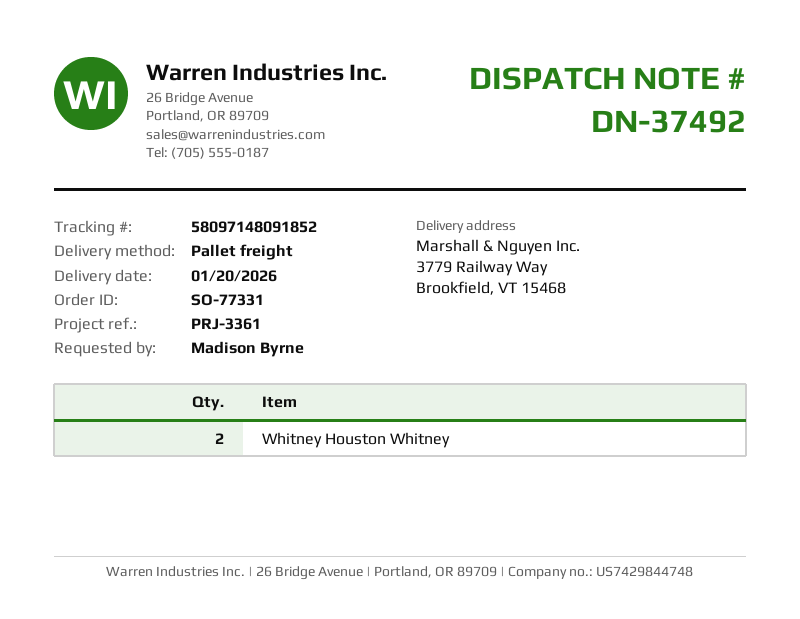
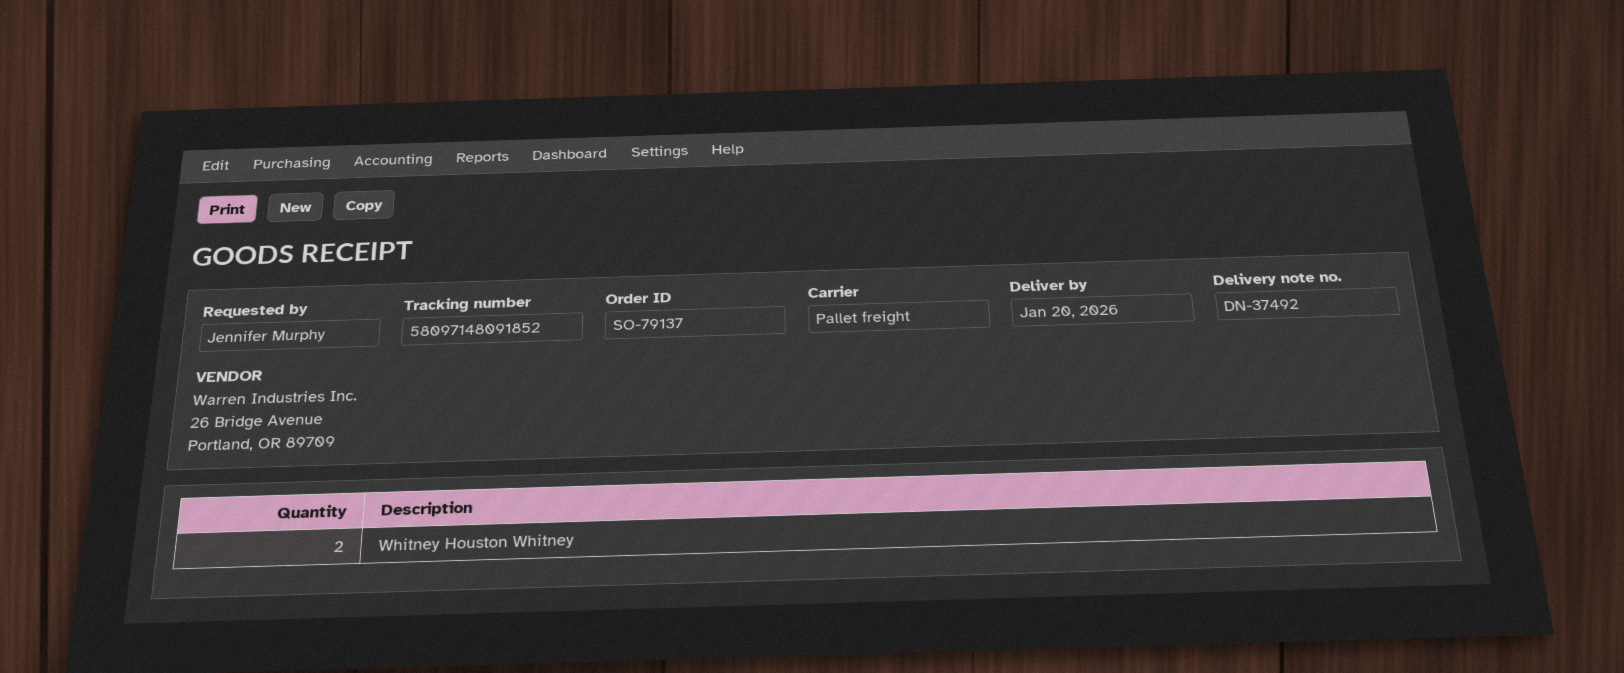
order number: SO-77331 -> SO-79137
ordered by: Madison Byrne -> Jennifer Murphy

